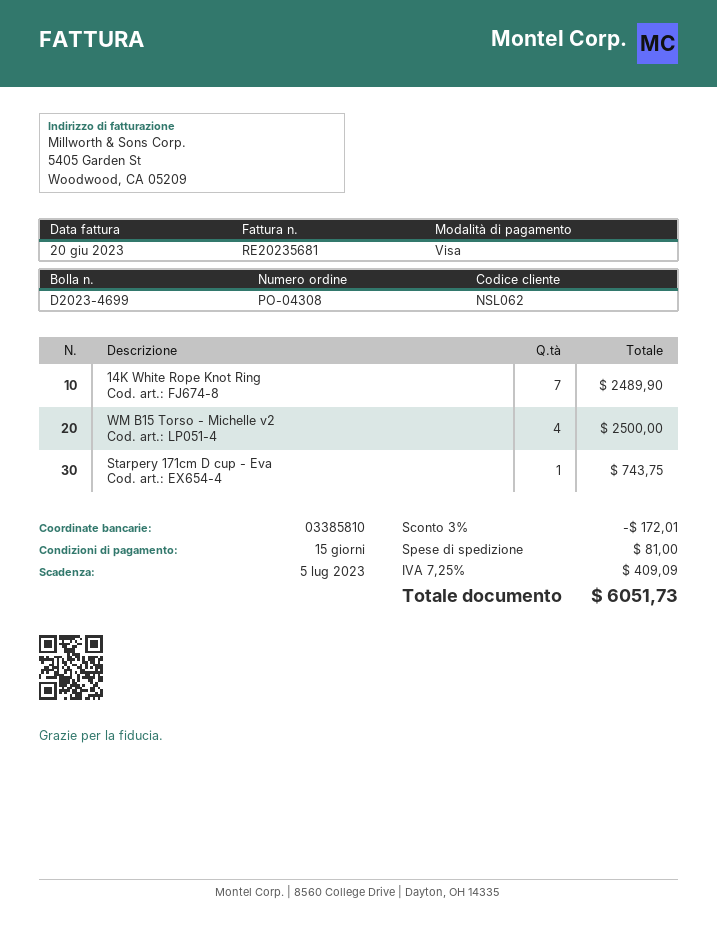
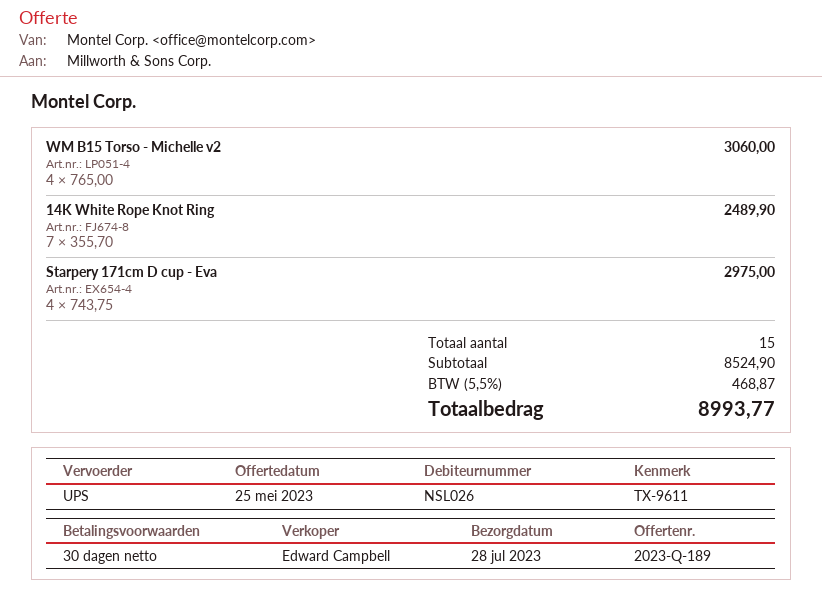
payment terms: 15 days -> 30 days
customer number: NSL062 -> NSL026
WM B15 Torso - Michelle v2: 4 for 2500.00 -> 4 for 3060.00
Starpery 171cm D cup - Eva: 1 for 743.75 -> 4 for 2975.00
discount: 3% = 172.01 -> none
shipping: 81.00 -> none
tax: 7.25% = 409.09 -> 5.5% = 468.87
total: 6051.73 -> 8993.77

